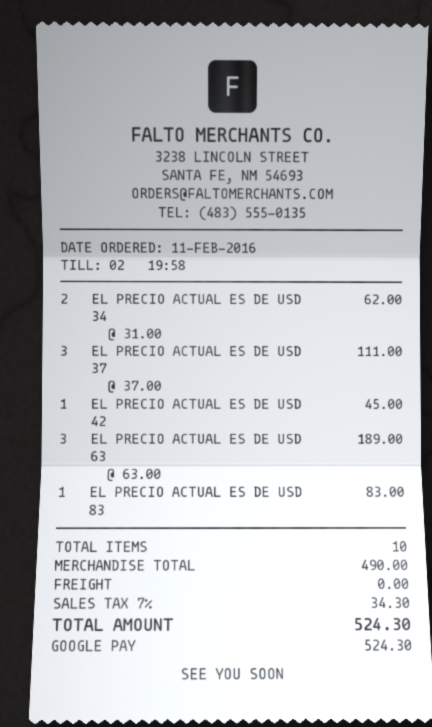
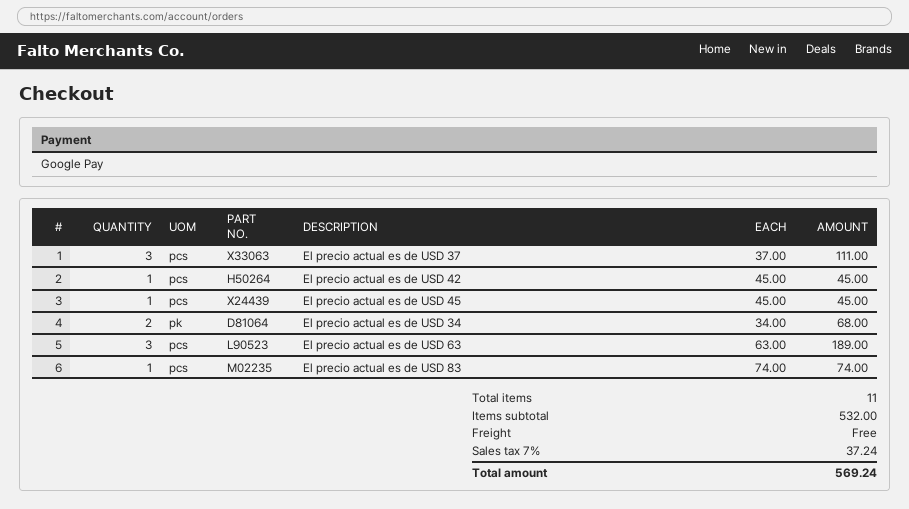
EL PRECIO ACTUAL ES DE USD 34: 2 x 31.00 = 62.00 -> 2 x 34.00 = 68.00
EL PRECIO ACTUAL ES DE USD 83: 1 x 83.00 = 83.00 -> 1 x 74.00 = 74.00
El precio actual es de USD 45: none -> 1 x 45.00 = 45.00
total quantity: 10 -> 11
subtotal: 490.00 -> 532.00
tax: 7% = 34.30 -> 7% = 37.24
total: 524.30 -> 569.24

